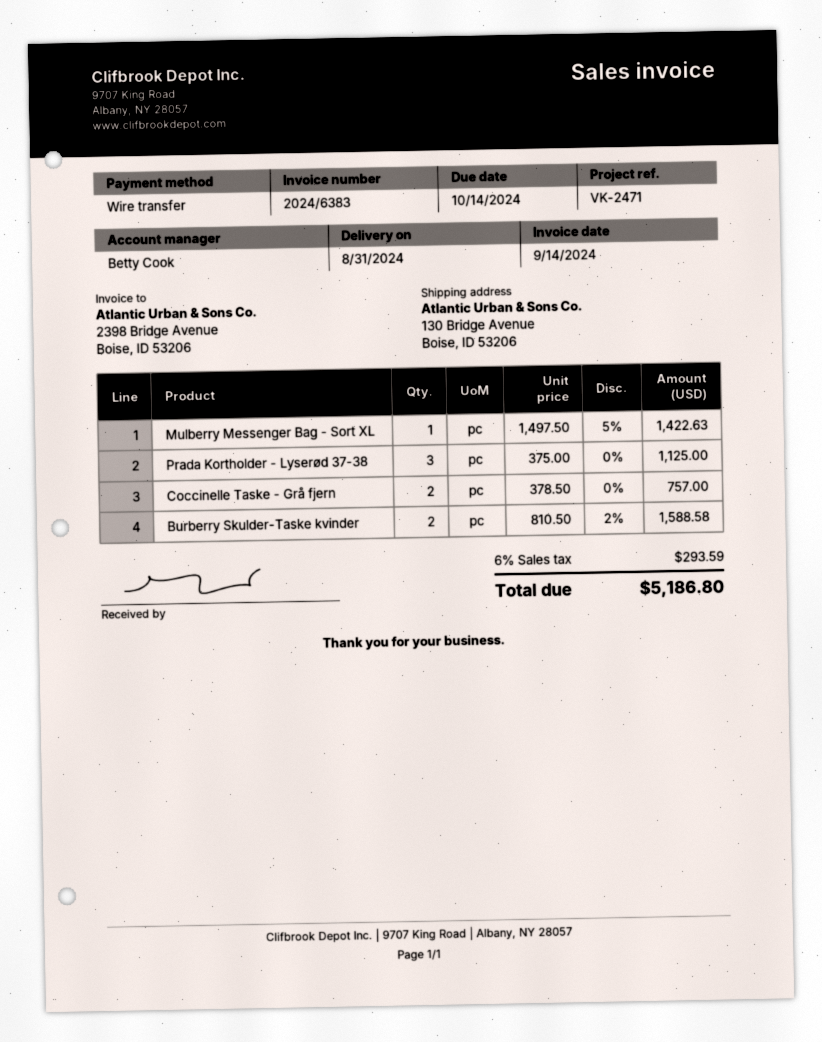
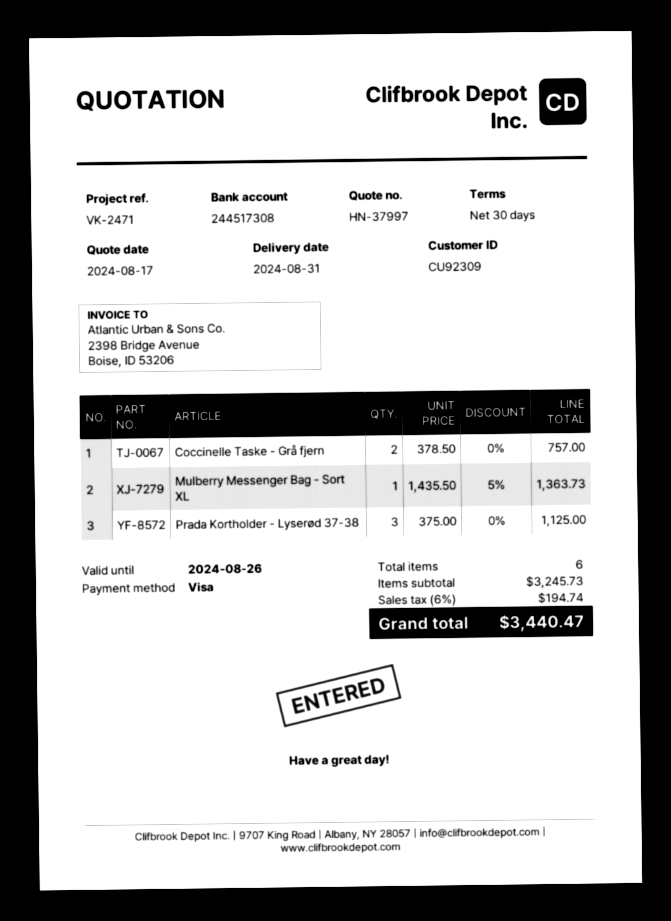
payment method: bank transfer -> Visa
Mulberry Messenger Bag - Sort XL: 1 x 1497.50 - 5% = 1422.63 -> 1 x 1435.50 - 5% = 1363.73
Burberry Skulder-Taske kvinder: 2 x 810.50 - 2% = 1588.58 -> none
tax: 6% = 293.59 -> 6% = 194.74
total: 5186.80 -> 3440.47

